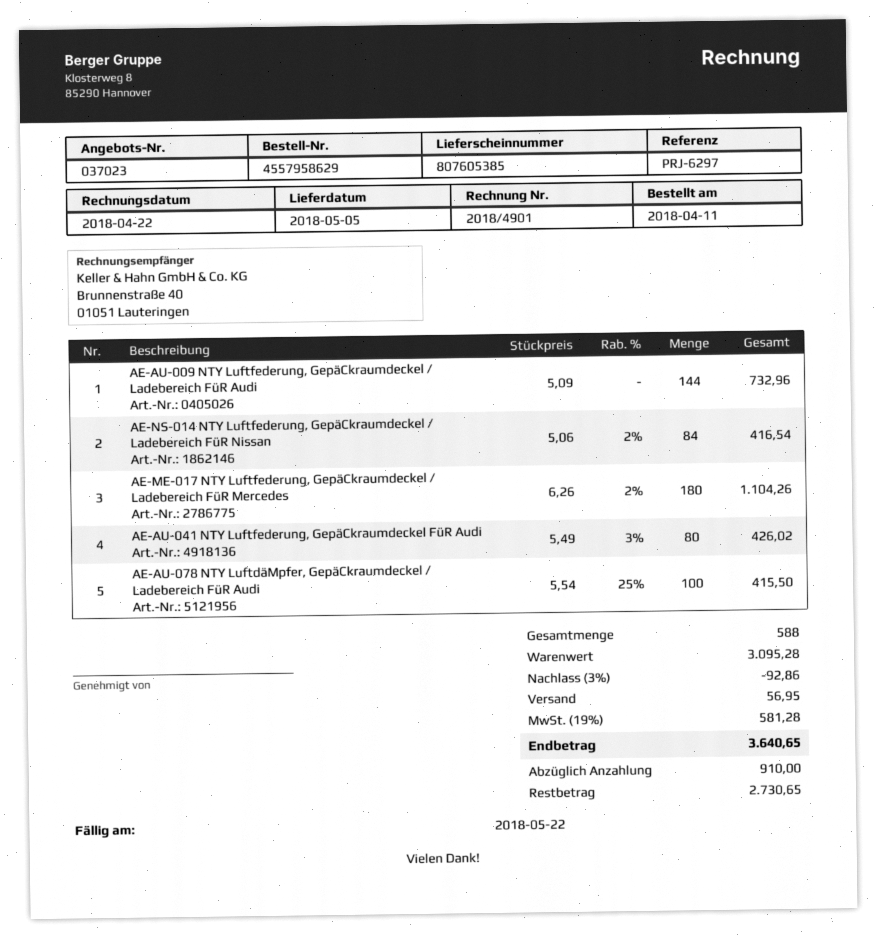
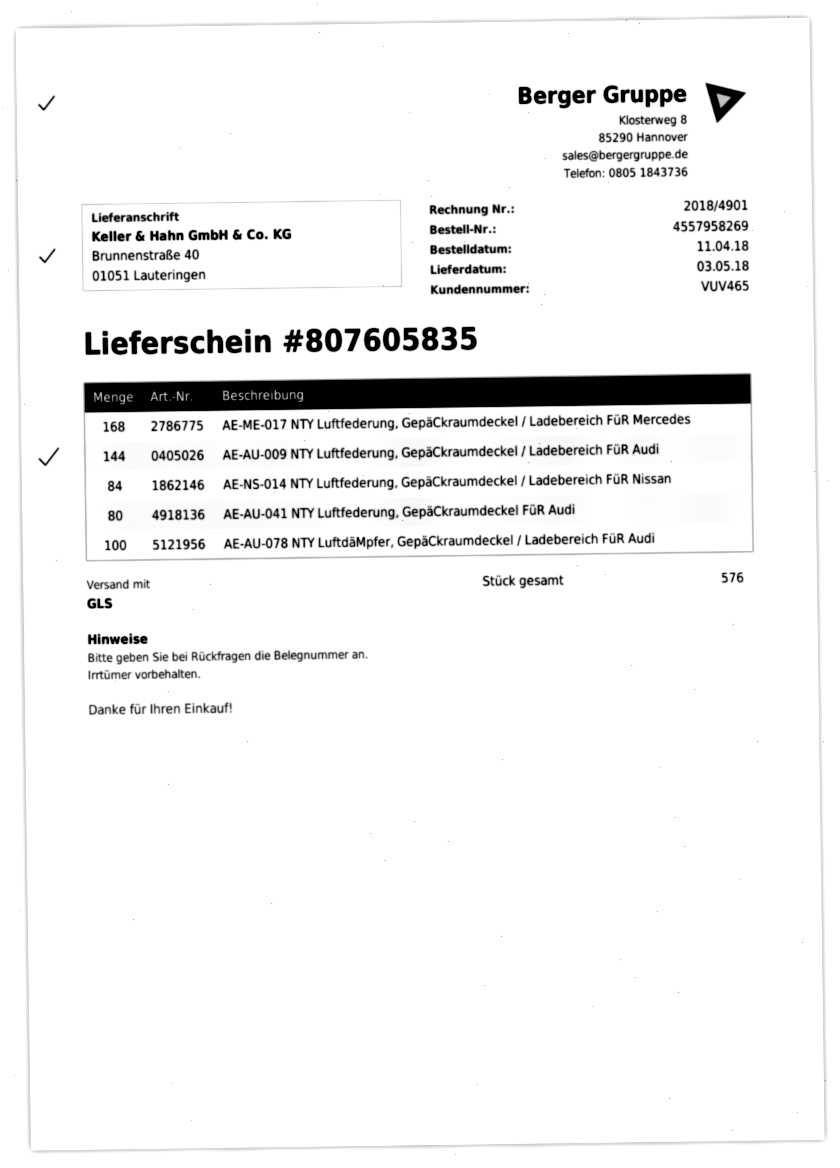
order number: 4557958629 -> 4557958269
delivery note number: 807605385 -> 807605835
delivery date: 2018-05-05 -> 2018-05-03
AE-ME-017 NTY Luftfederung, GepäCkraumdeckel / Ladebereich FüR Mercedes: 180 -> 168
total quantity: 588 -> 576

